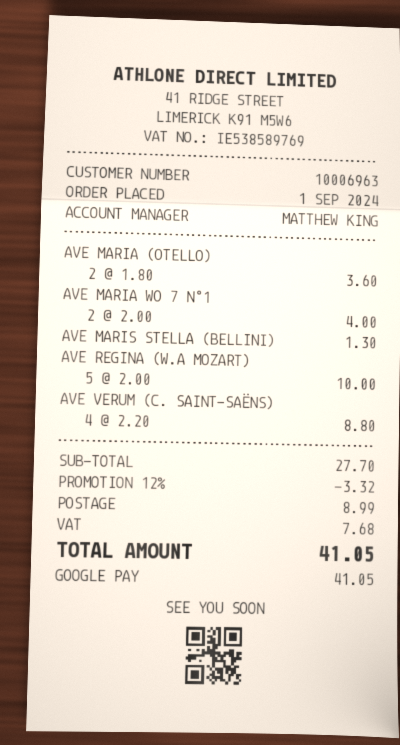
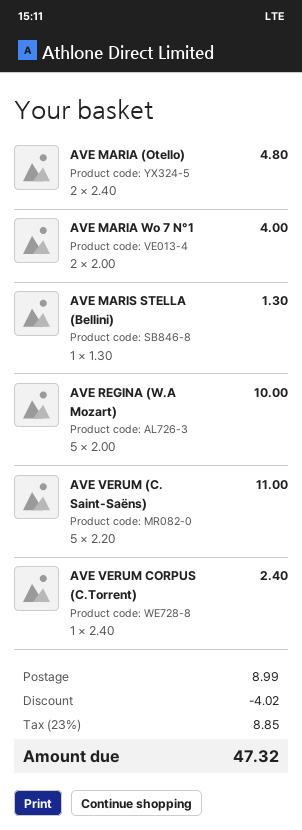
AVE MARIA (OTELLO): 2 x 1.80 = 3.60 -> 2 x 2.40 = 4.80
AVE VERUM (C. SAINT-SAËNS): 4 x 2.20 = 8.80 -> 5 x 2.20 = 11.00
AVE VERUM CORPUS (C.Torrent): none -> 1 x 2.40 = 2.40
discount: 3.32 -> 4.02
tax: 7.68 -> 8.85
total: 41.05 -> 47.32

